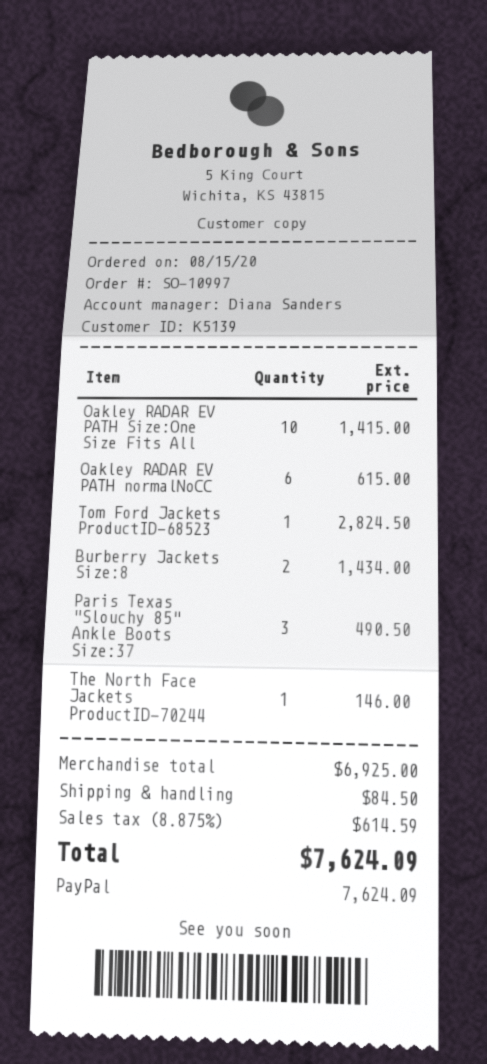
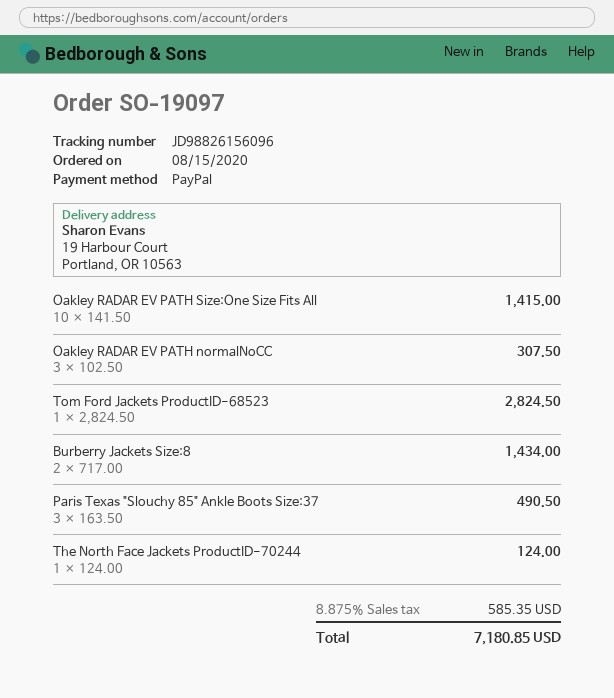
order number: SO-10997 -> SO-19097
Oakley RADAR EV PATH normalNoCC: 6 for 615.00 -> 3 for 307.50
The North Face Jackets ProductID-70244: 1 for 146.00 -> 1 for 124.00
shipping: 84.50 -> none
tax: 8.875% = 614.59 -> 8.875% = 585.35
total: 7624.09 -> 7180.85

